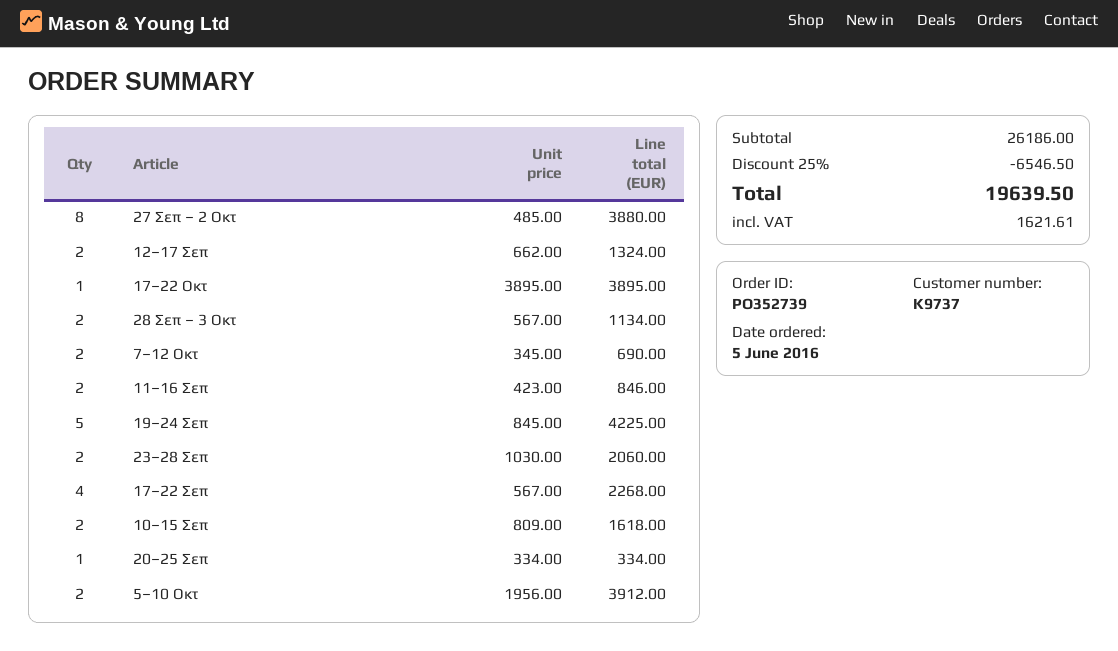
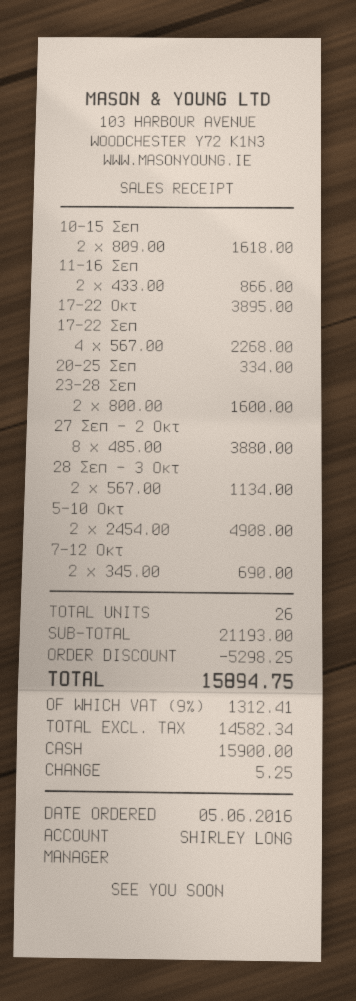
12–17 Σεπ: 2 x 662.00 = 1324.00 -> none
11–16 Σεπ: 2 x 423.00 = 846.00 -> 2 x 433.00 = 866.00
19–24 Σεπ: 5 x 845.00 = 4225.00 -> none
23–28 Σεπ: 2 x 1030.00 = 2060.00 -> 2 x 800.00 = 1600.00
5–10 Οκτ: 2 x 1956.00 = 3912.00 -> 2 x 2454.00 = 4908.00
subtotal: 26186.00 -> 21193.00
discount: 6546.50 -> 5298.25
tax: 1621.61 -> 1312.41
total: 19639.50 -> 15894.75

